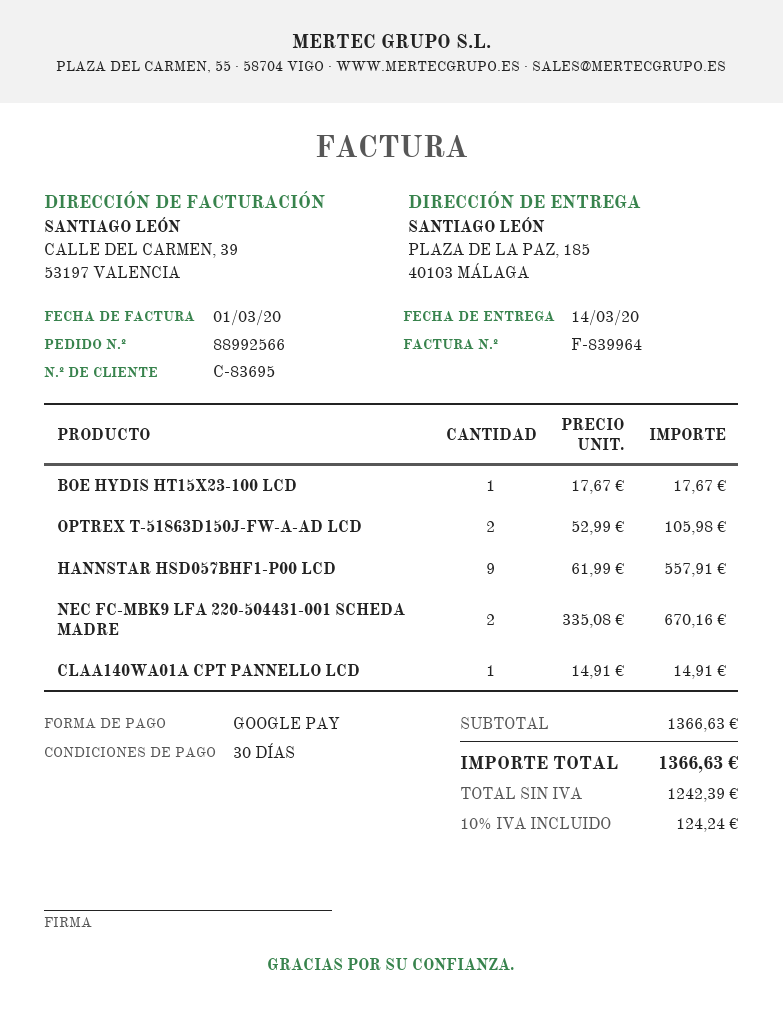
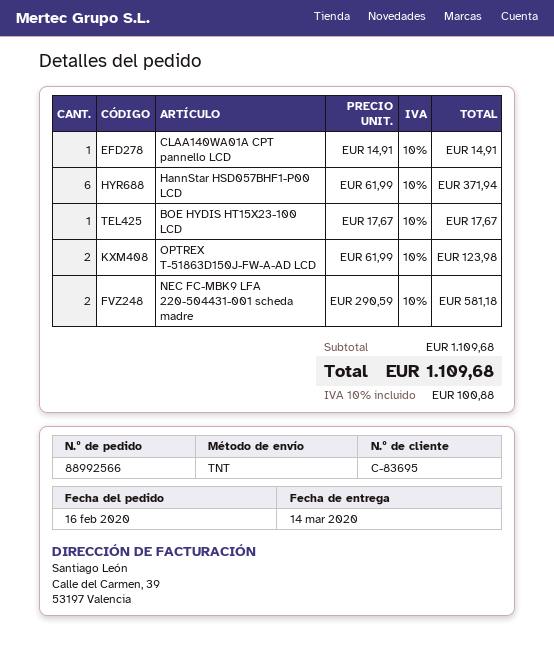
OPTREX T-51863D150J-FW-A-AD LCD: 2 x 52.99 = 105.98 -> 2 x 61.99 = 123.98
HANNSTAR HSD057BHF1-P00 LCD: 9 x 61.99 = 557.91 -> 6 x 61.99 = 371.94
NEC FC-MBK9 LFA 220-504431-001 SCHEDA MADRE: 2 x 335.08 = 670.16 -> 2 x 290.59 = 581.18
subtotal: 1366.63 -> 1109.68
tax: 10% = 124.24 -> 10% = 100.88
total: 1366.63 -> 1109.68

